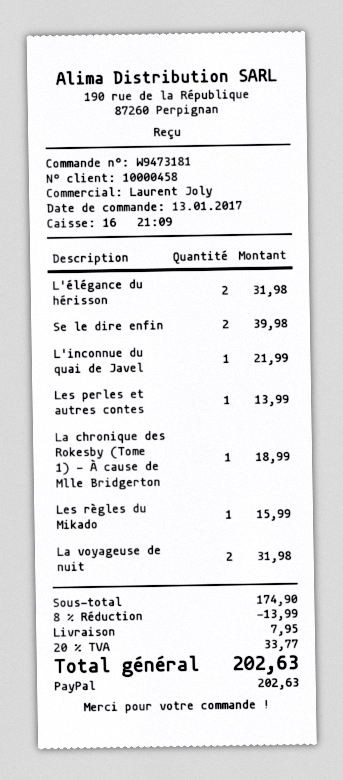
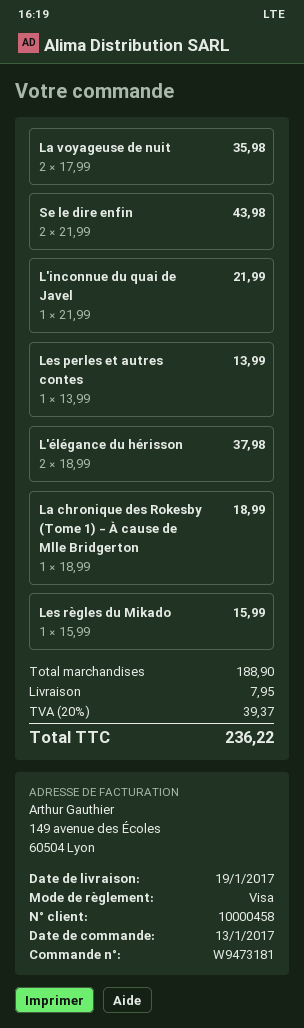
payment method: PayPal -> Visa
L'élégance du hérisson: 2 for 31.98 -> 2 for 37.98
Se le dire enfin: 2 for 39.98 -> 2 for 43.98
La voyageuse de nuit: 2 for 31.98 -> 2 for 35.98
subtotal: 174.90 -> 188.90
discount: 8% = 13.99 -> none
tax: 20% = 33.77 -> 20% = 39.37
total: 202.63 -> 236.22

